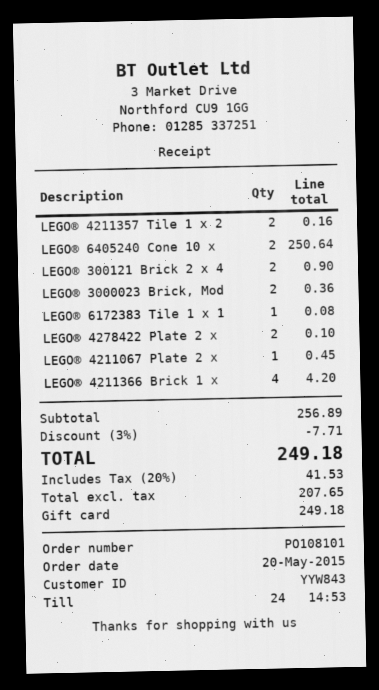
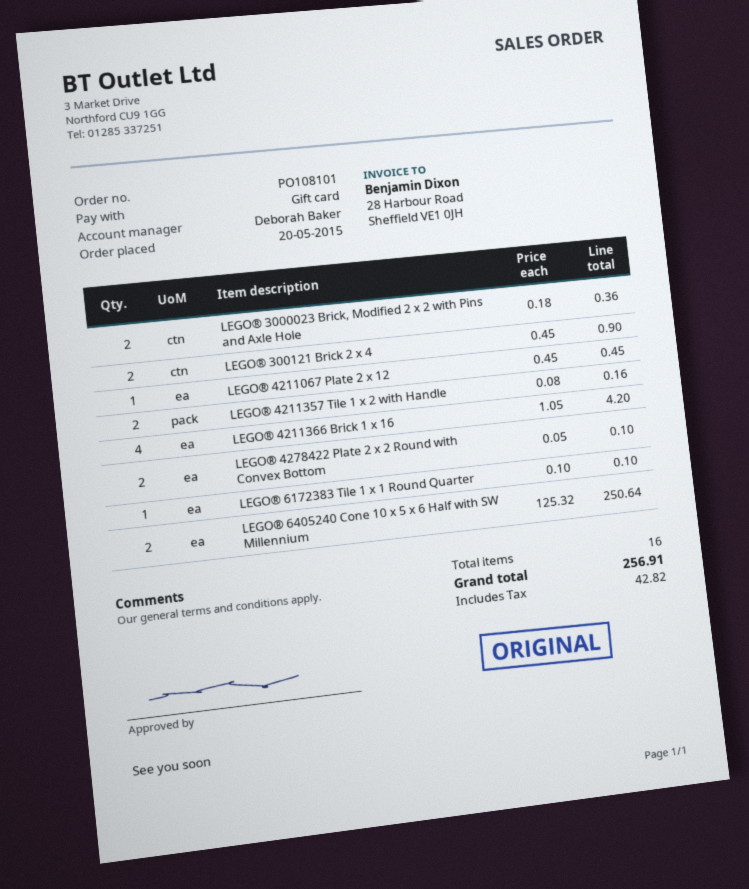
LEGO® 6172383 Tile 1 x 1: 1 for 0.08 -> 1 for 0.10
discount: 3% = 7.71 -> none
tax: 41.53 -> 42.82
total: 249.18 -> 256.91

